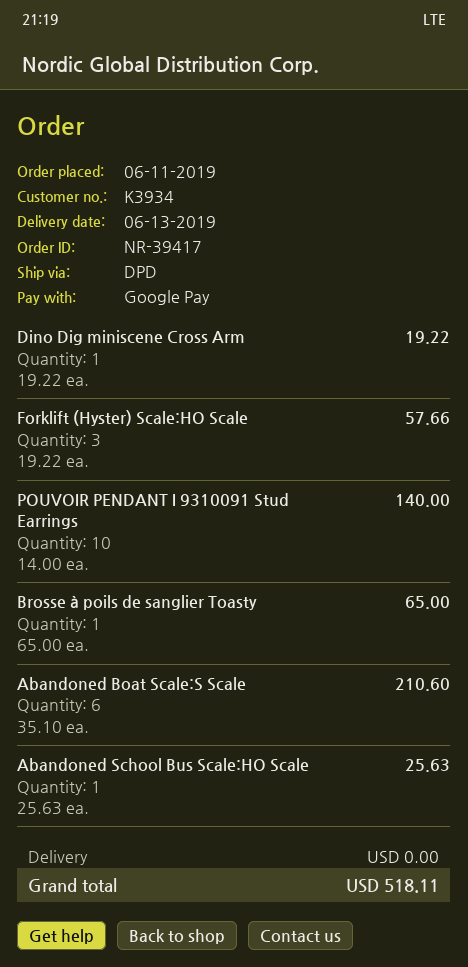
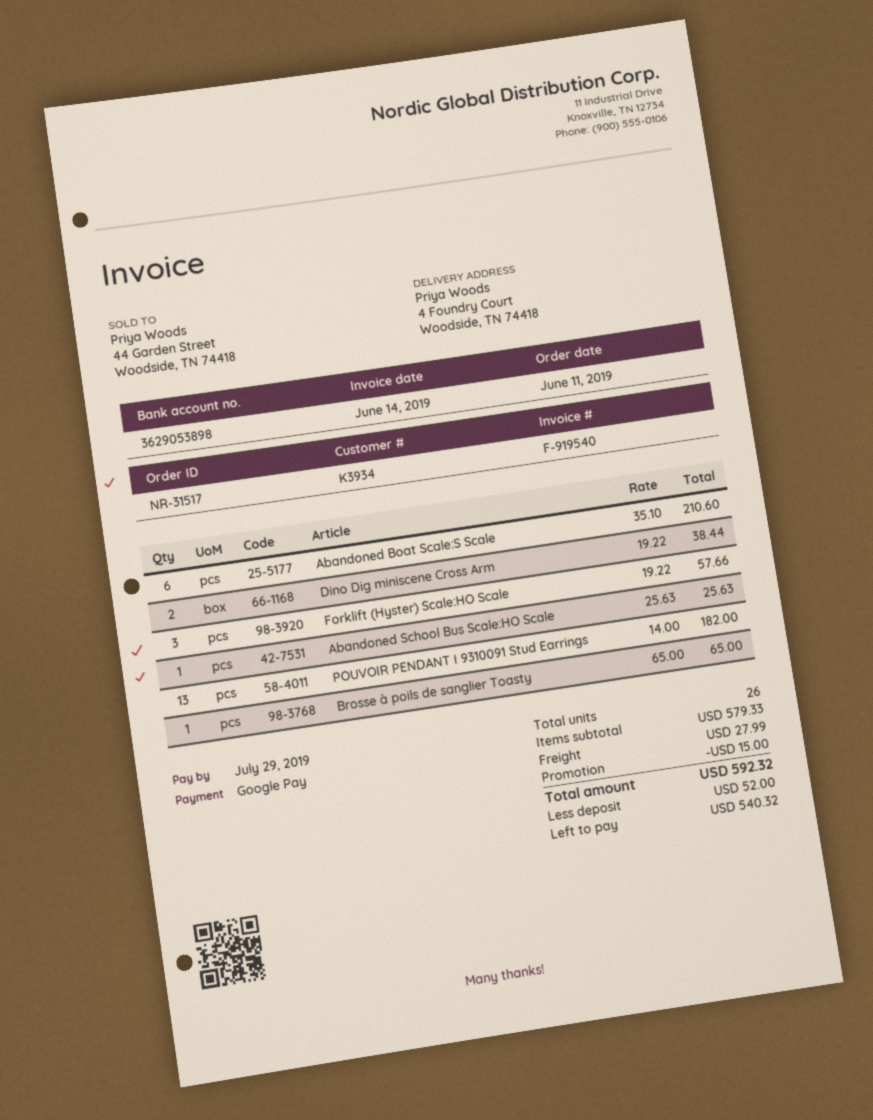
order number: NR-39417 -> NR-31517
Dino Dig miniscene Cross Arm: 1 x 19.22 = 19.22 -> 2 x 19.22 = 38.44
POUVOIR PENDANT I 9310091 Stud Earrings: 10 x 14.00 = 140.00 -> 13 x 14.00 = 182.00
discount: none -> 15.00
shipping: 0.00 -> 27.99
total: 518.11 -> 592.32

